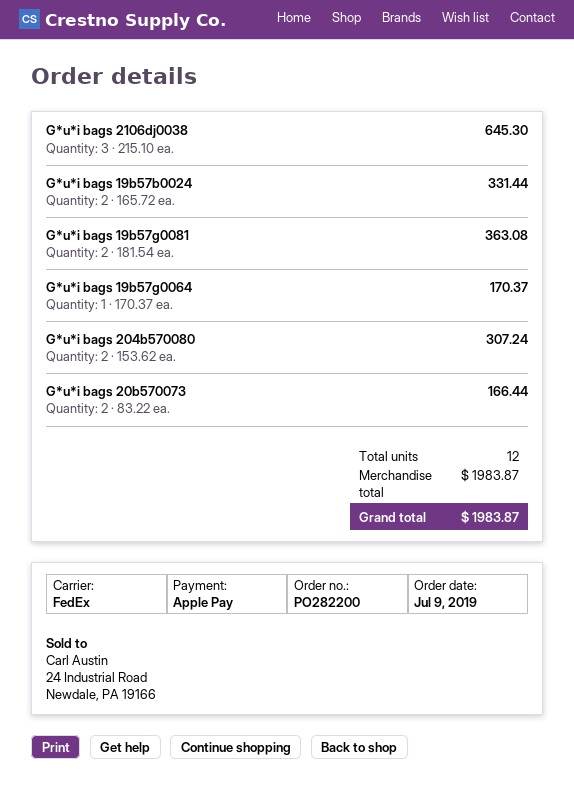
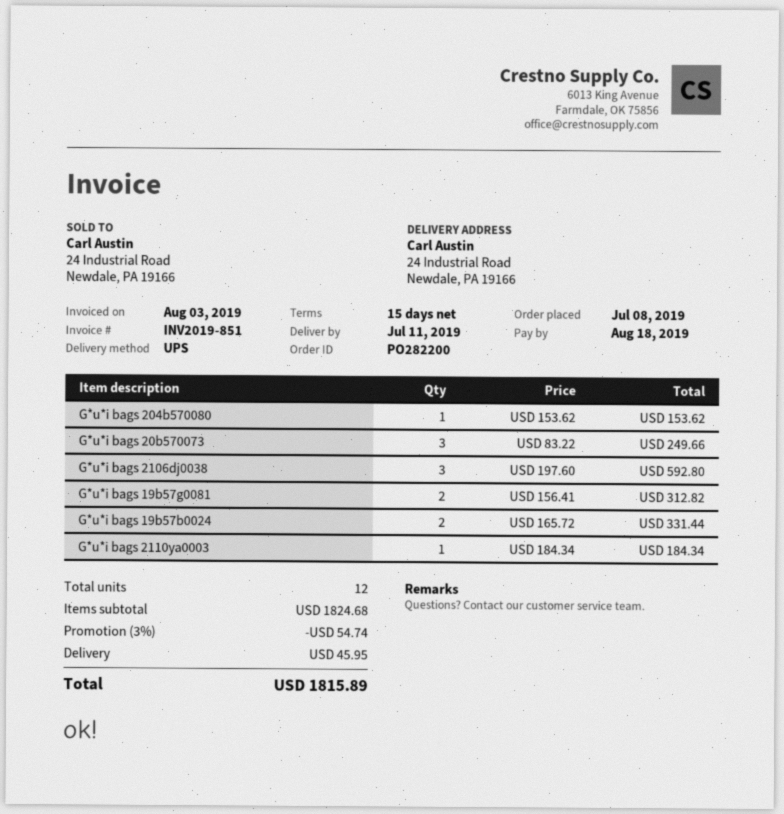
order date: 2019-07-09 -> 2019-07-08
shipping method: FedEx -> UPS
G*u*i bags 2106dj0038: 3 x 215.10 = 645.30 -> 3 x 197.60 = 592.80
G*u*i bags 19b57g0081: 2 x 181.54 = 363.08 -> 2 x 156.41 = 312.82
G*u*i bags 19b57g0064: 1 x 170.37 = 170.37 -> none
G*u*i bags 204b570080: 2 x 153.62 = 307.24 -> 1 x 153.62 = 153.62
G*u*i bags 20b570073: 2 x 83.22 = 166.44 -> 3 x 83.22 = 249.66
G*u*i bags 2110ya0003: none -> 1 x 184.34 = 184.34
subtotal: 1983.87 -> 1824.68
discount: none -> 3% = 54.74
shipping: none -> 45.95
total: 1983.87 -> 1815.89

